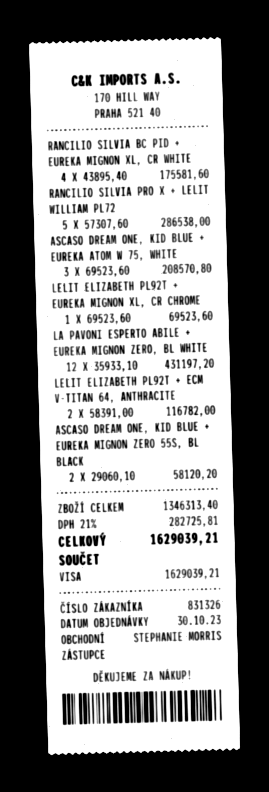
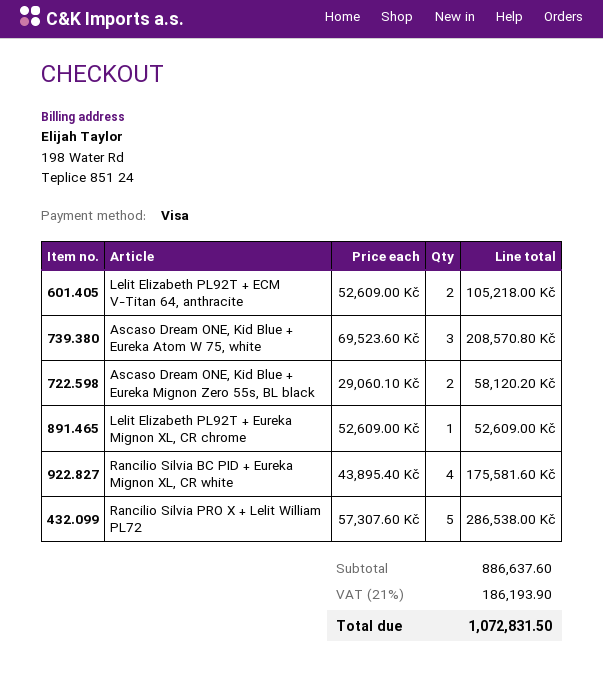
LELIT ELIZABETH PL92T + EUREKA MIGNON XL, CR CHROME: 1 x 69523.60 = 69523.60 -> 1 x 52609.00 = 52609.00
LA PAVONI ESPERTO ABILE + EUREKA MIGNON ZERO, BL WHITE: 12 x 35933.10 = 431197.20 -> none
LELIT ELIZABETH PL92T + ECM V-TITAN 64, ANTHRACITE: 2 x 58391.00 = 116782.00 -> 2 x 52609.00 = 105218.00
subtotal: 1346313.40 -> 886637.60
tax: 21% = 282725.81 -> 21% = 186193.90
total: 1629039.21 -> 1072831.50

